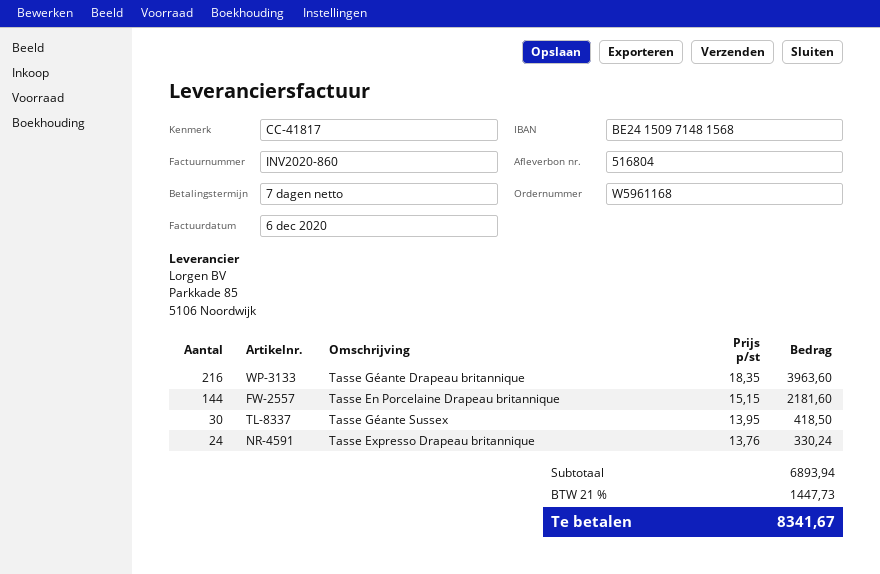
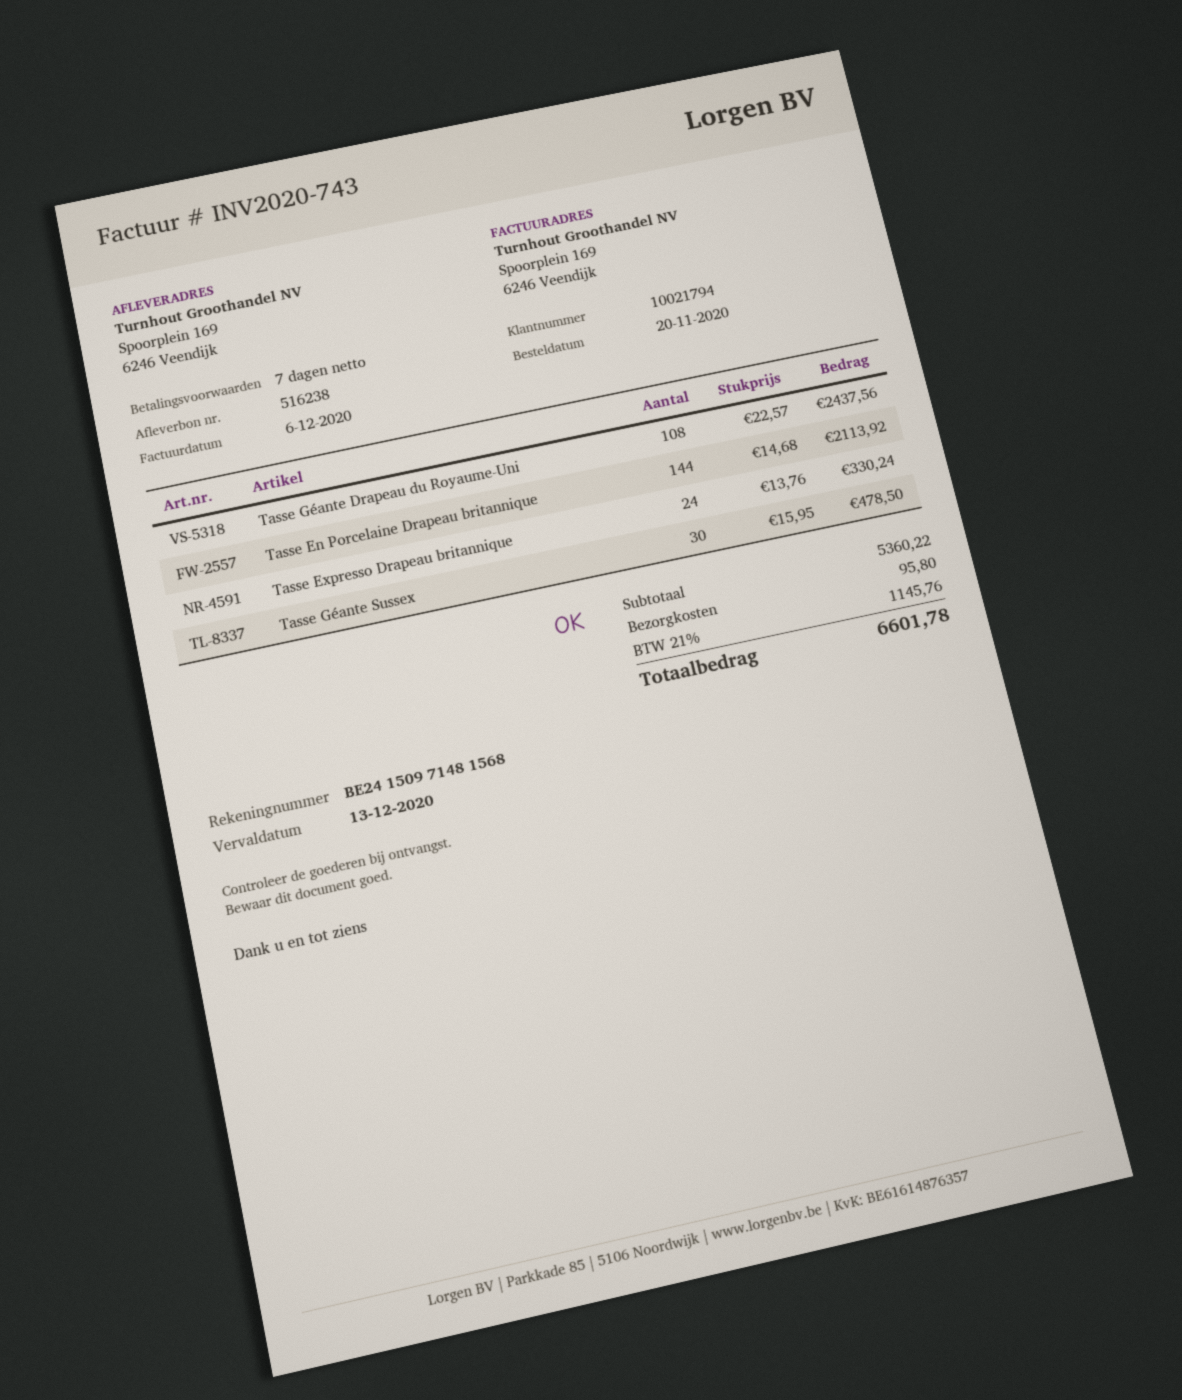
delivery note number: 516804 -> 516238
invoice number: INV2020-860 -> INV2020-743
Tasse Géante Drapeau britannique: 216 x 18.35 = 3963.60 -> none
Tasse En Porcelaine Drapeau britannique: 144 x 15.15 = 2181.60 -> 144 x 14.68 = 2113.92
Tasse Géante Sussex: 30 x 13.95 = 418.50 -> 30 x 15.95 = 478.50
Tasse Géante Drapeau du Royaume-Uni: none -> 108 x 22.57 = 2437.56
subtotal: 6893.94 -> 5360.22
shipping: none -> 95.80
tax: 21% = 1447.73 -> 21% = 1145.76
total: 8341.67 -> 6601.78

